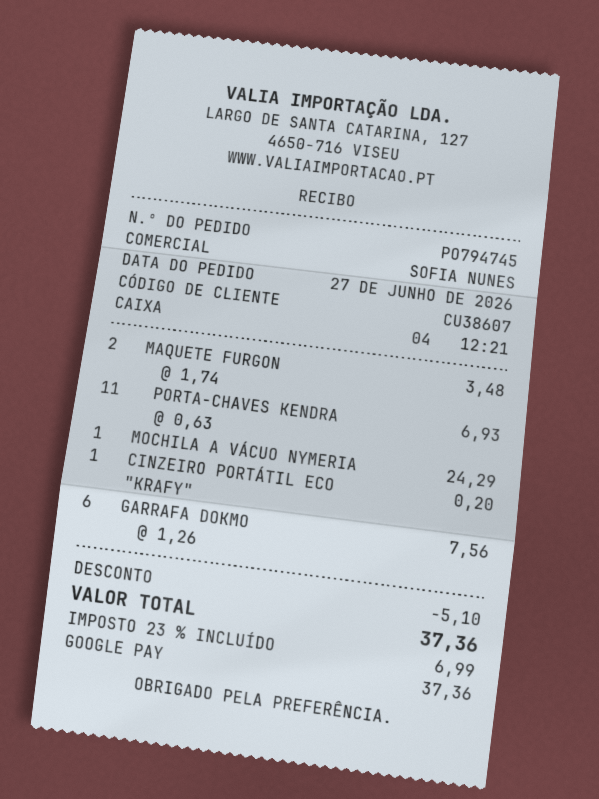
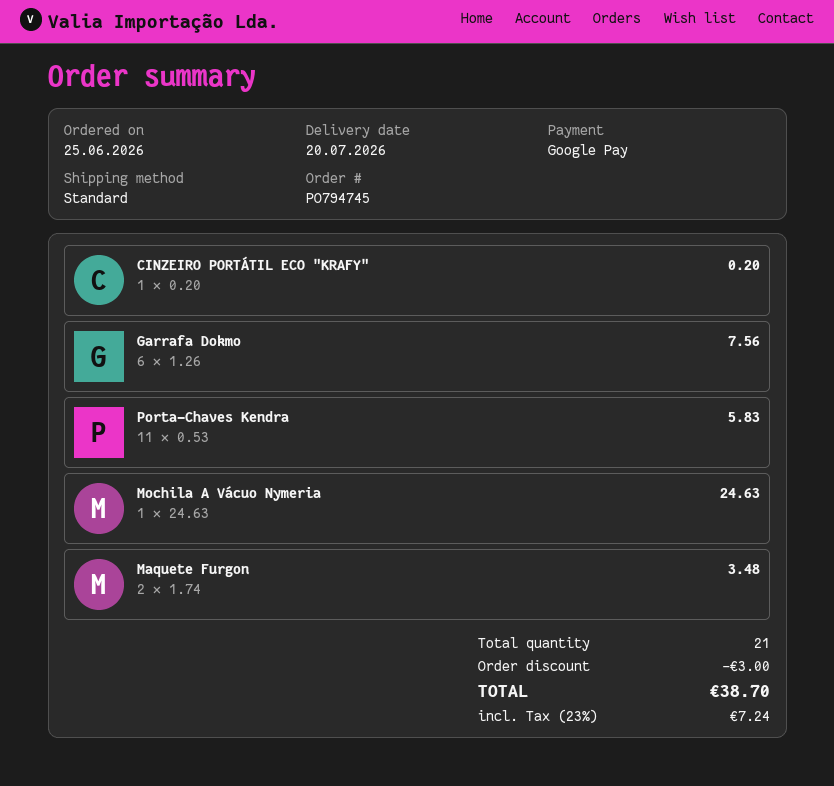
order date: 2026-06-27 -> 2026-06-25
PORTA-CHAVES KENDRA: 11 x 0.63 = 6.93 -> 11 x 0.53 = 5.83
MOCHILA A VÁCUO NYMERIA: 1 x 24.29 = 24.29 -> 1 x 24.63 = 24.63
discount: 5.10 -> 3.00
tax: 23% = 6.99 -> 23% = 7.24
total: 37.36 -> 38.70

